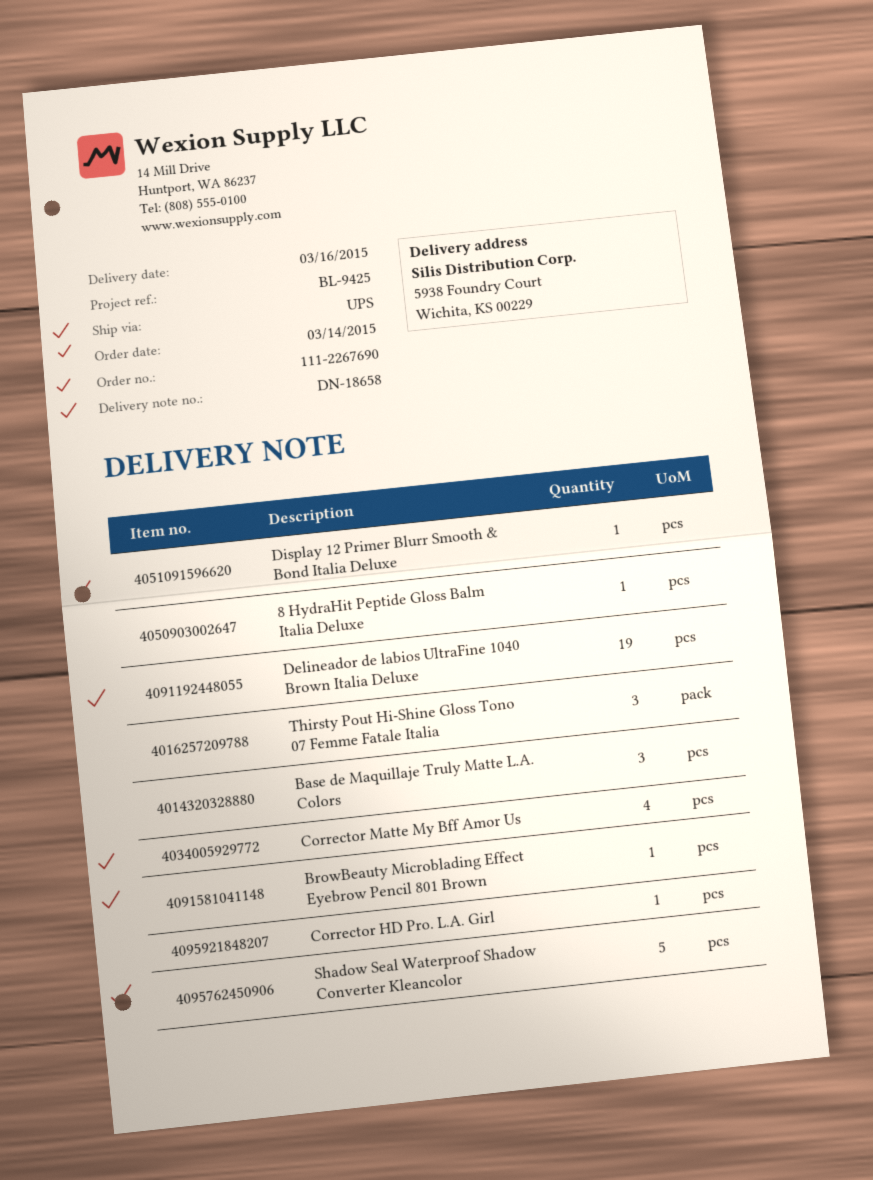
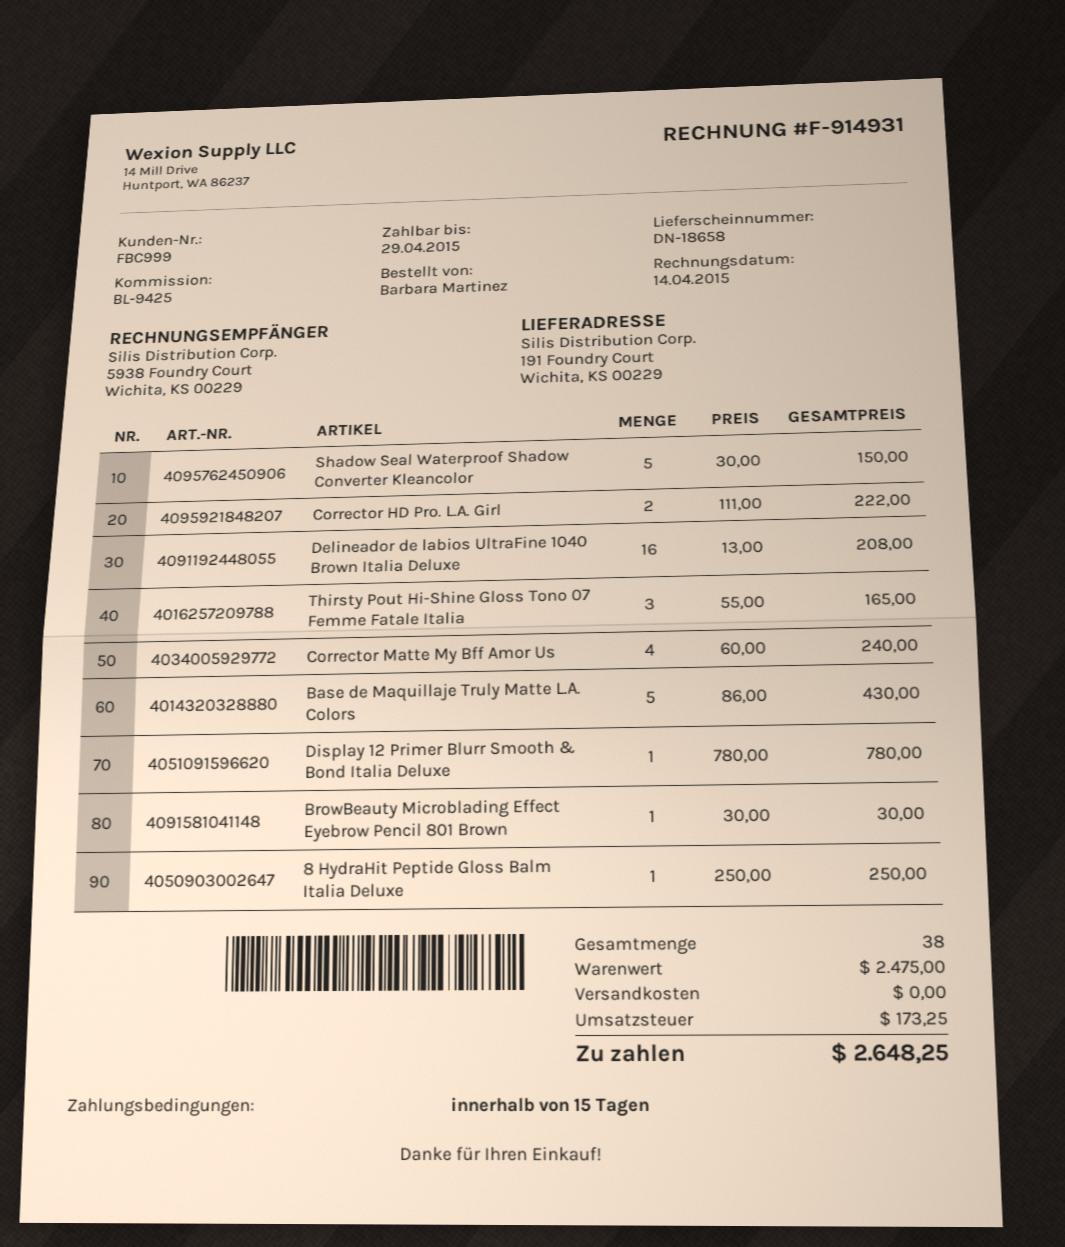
ship to: 5938 Foundry Court, Wichita, KS 00229 -> 191 Foundry Court, Wichita, KS 00229
Delineador de labios UltraFine 1040 Brown Italia Deluxe: 19 -> 16
Base de Maquillaje Truly Matte L.A. Colors: 3 -> 5
Corrector HD Pro. L.A. Girl: 1 -> 2

